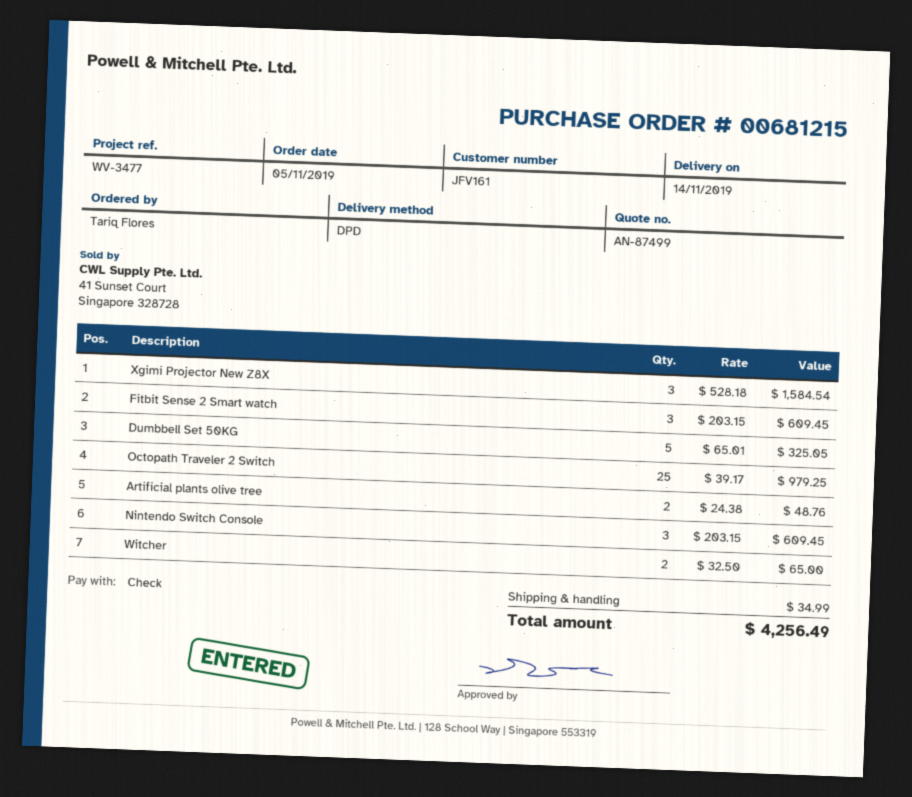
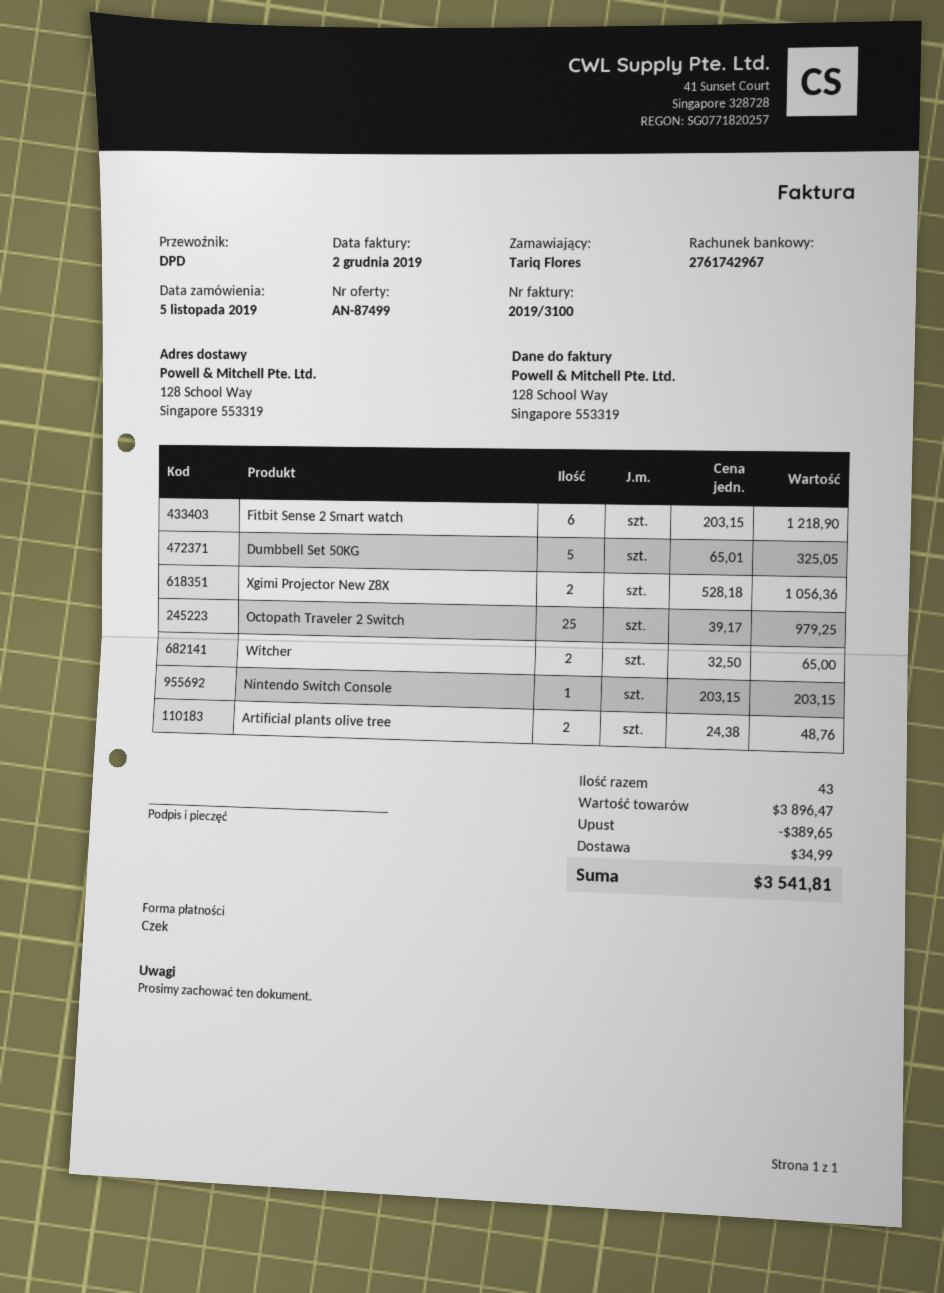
Xgimi Projector New Z8X: 3 x 528.18 = 1584.54 -> 2 x 528.18 = 1056.36
Fitbit Sense 2 Smart watch: 3 x 203.15 = 609.45 -> 6 x 203.15 = 1218.90
Nintendo Switch Console: 3 x 203.15 = 609.45 -> 1 x 203.15 = 203.15
discount: none -> 389.65
total: 4256.49 -> 3541.81

